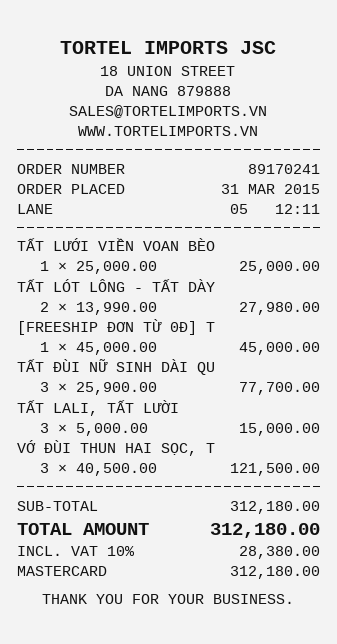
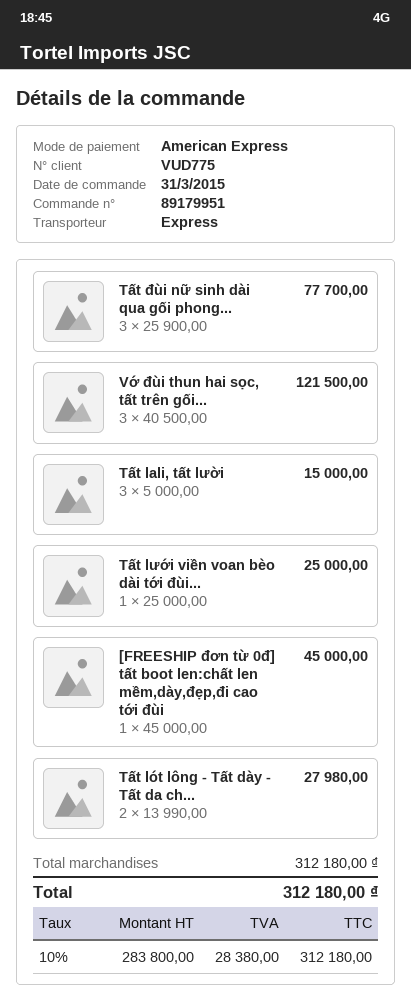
order number: 89170241 -> 89179951
payment method: Mastercard -> American Express

